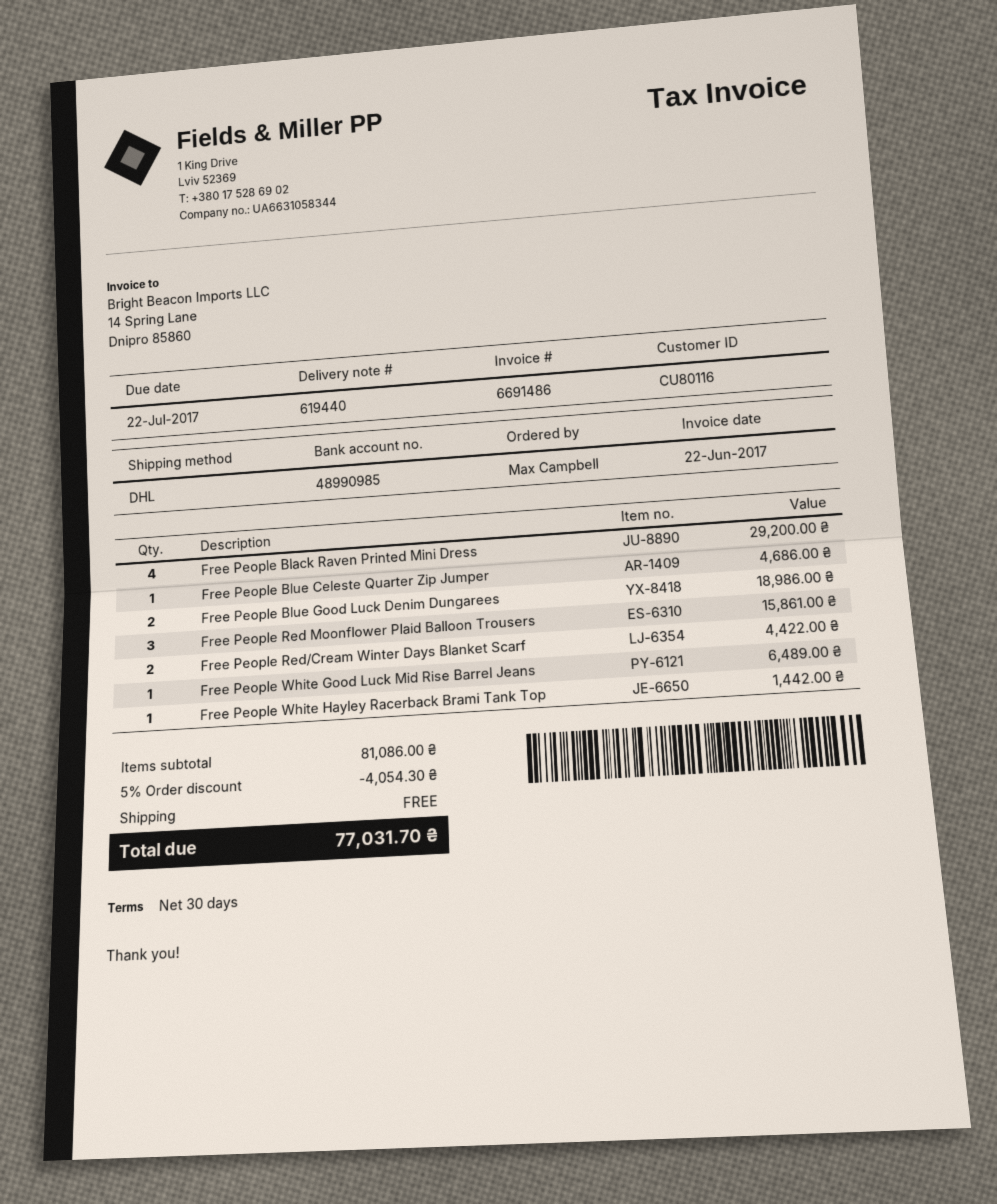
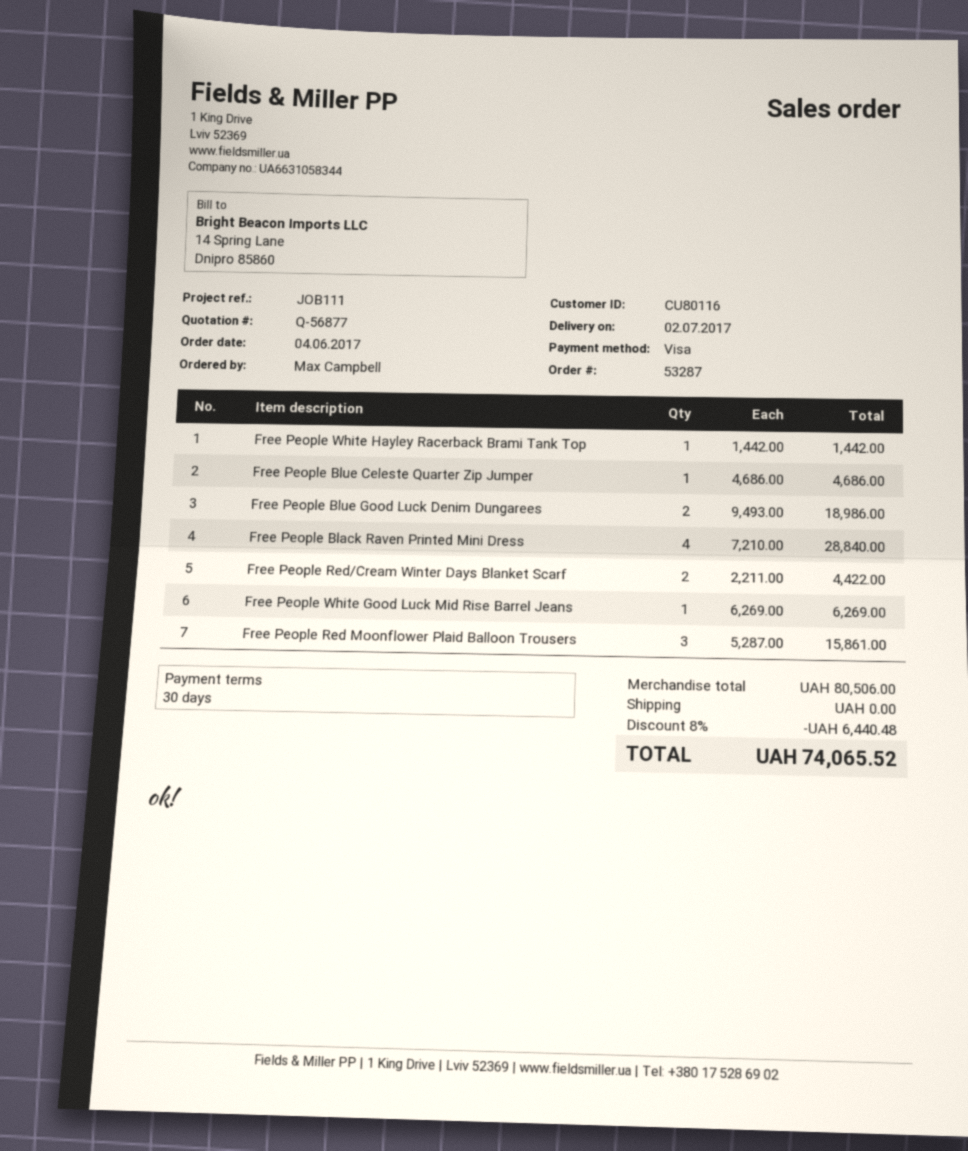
Free People Black Raven Printed Mini Dress: 4 for 29200.00 -> 4 for 28840.00
Free People White Good Luck Mid Rise Barrel Jeans: 1 for 6489.00 -> 1 for 6269.00
subtotal: 81086.00 -> 80506.00
discount: 5% = 4054.30 -> 8% = 6440.48
total: 77031.70 -> 74065.52

